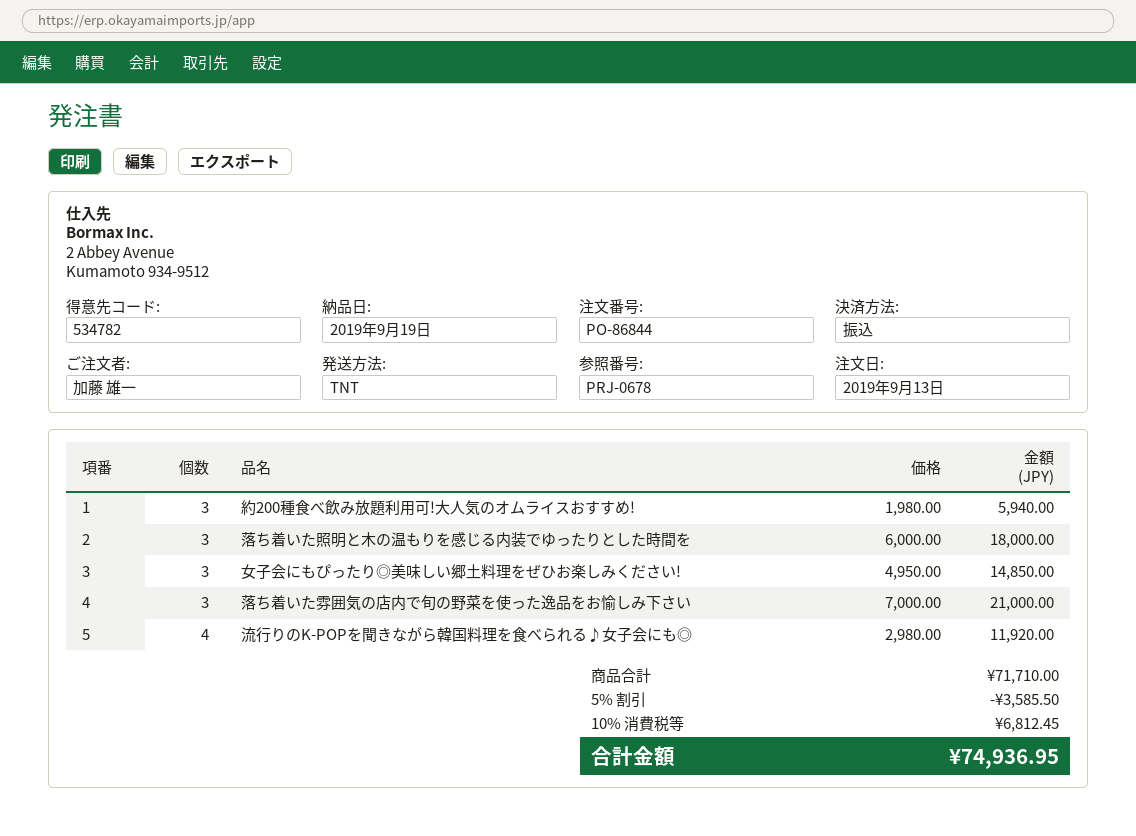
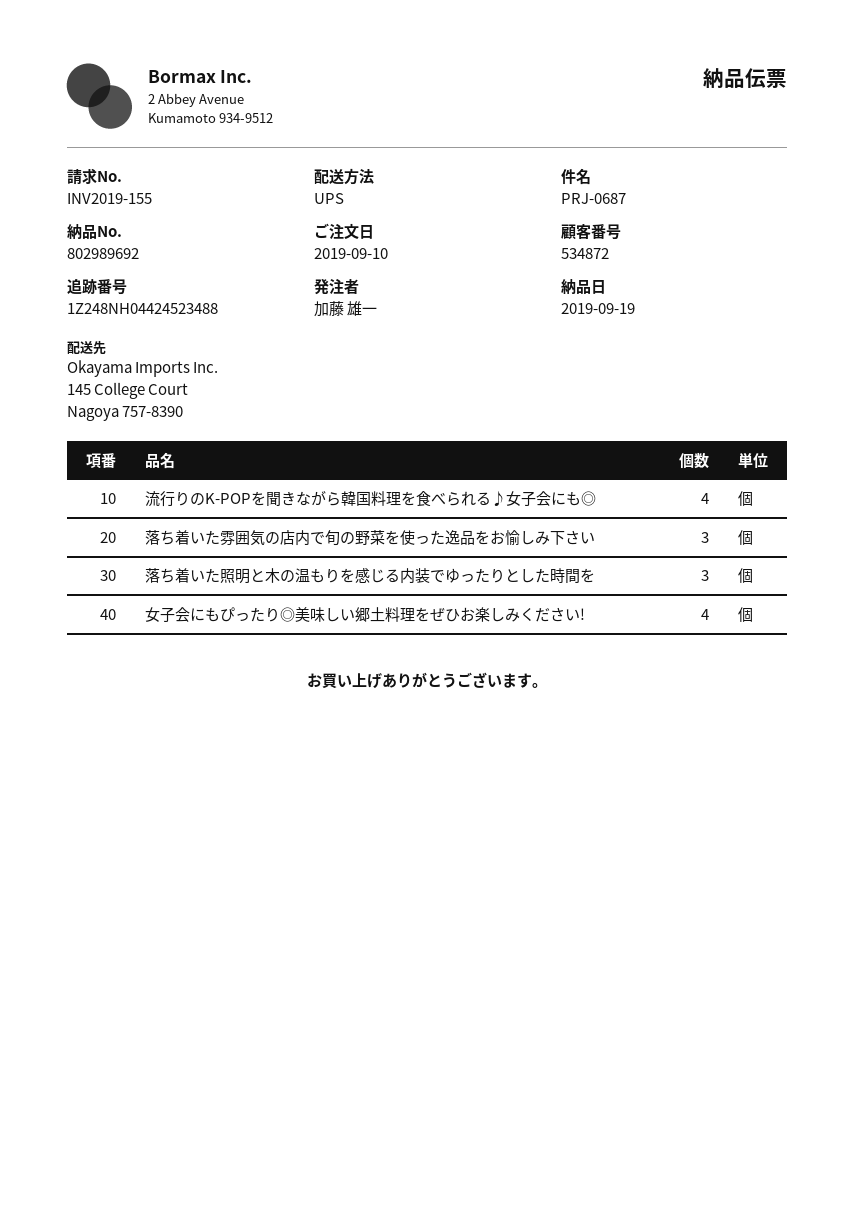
order date: 2019-09-13 -> 2019-09-10
customer number: 534782 -> 534872
reference: PRJ-0678 -> PRJ-0687
shipping method: TNT -> UPS
約200種食べ飲み放題利用可!大人気のオムライスおすすめ!: 3 -> none
女子会にもぴったり◎美味しい郷土料理をぜひお楽しみください!: 3 -> 4

